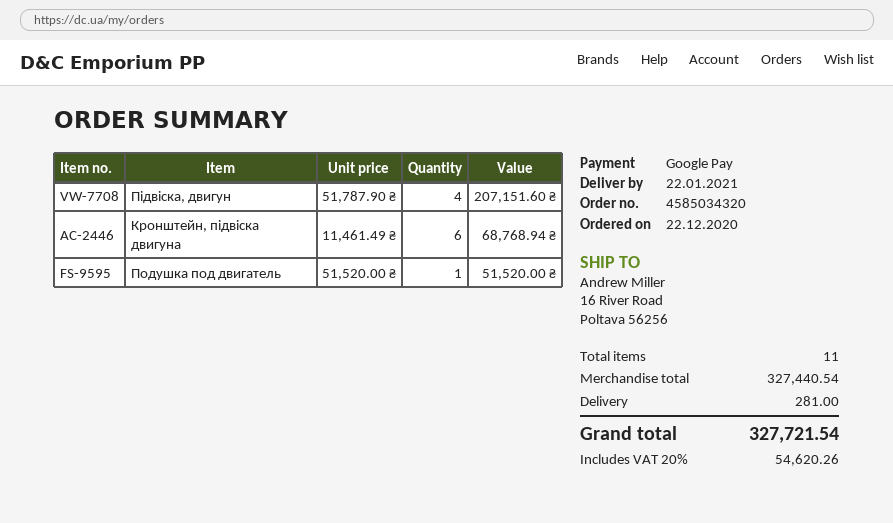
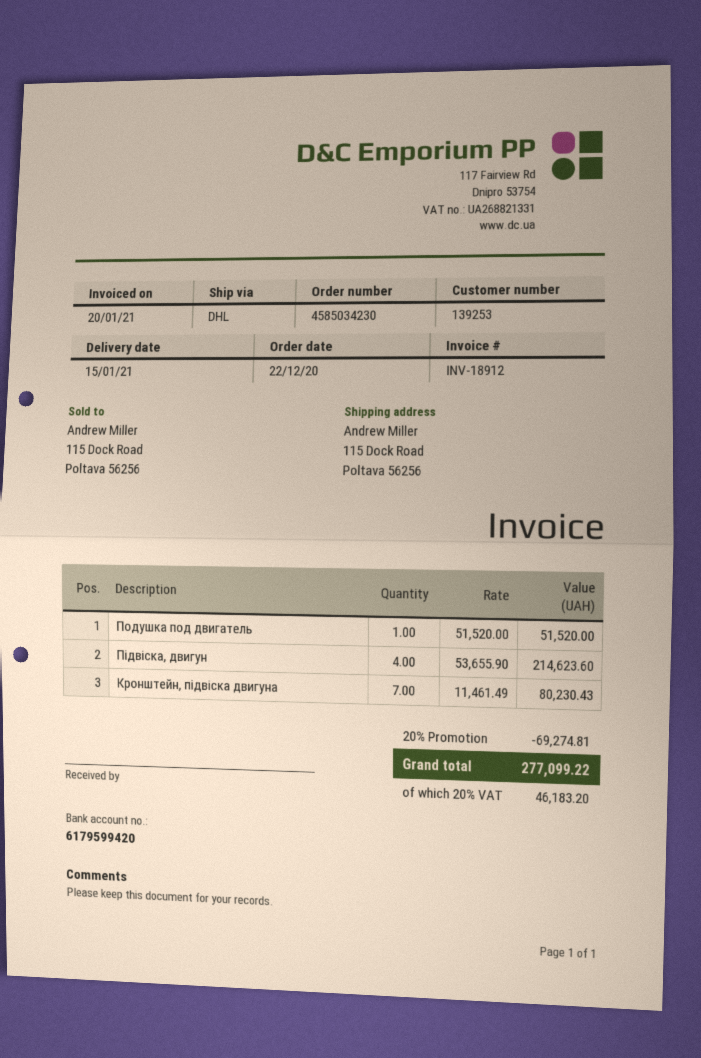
order number: 4585034320 -> 4585034230
delivery date: 2021-01-22 -> 2021-01-15
ship to: 16 River Road, Poltava 56256 -> 115 Dock Road, Poltava 56256
Підвіска, двигун: 4 x 51787.90 = 207151.60 -> 4 x 53655.90 = 214623.60
Кронштейн, підвіска двигуна: 6 x 11461.49 = 68768.94 -> 7 x 11461.49 = 80230.43
discount: none -> 20% = 69274.81
shipping: 281.00 -> none
tax: 20% = 54620.26 -> 20% = 46183.20
total: 327721.54 -> 277099.22

